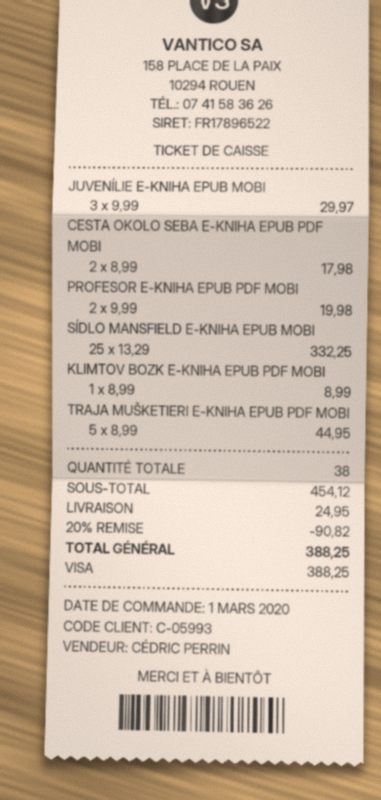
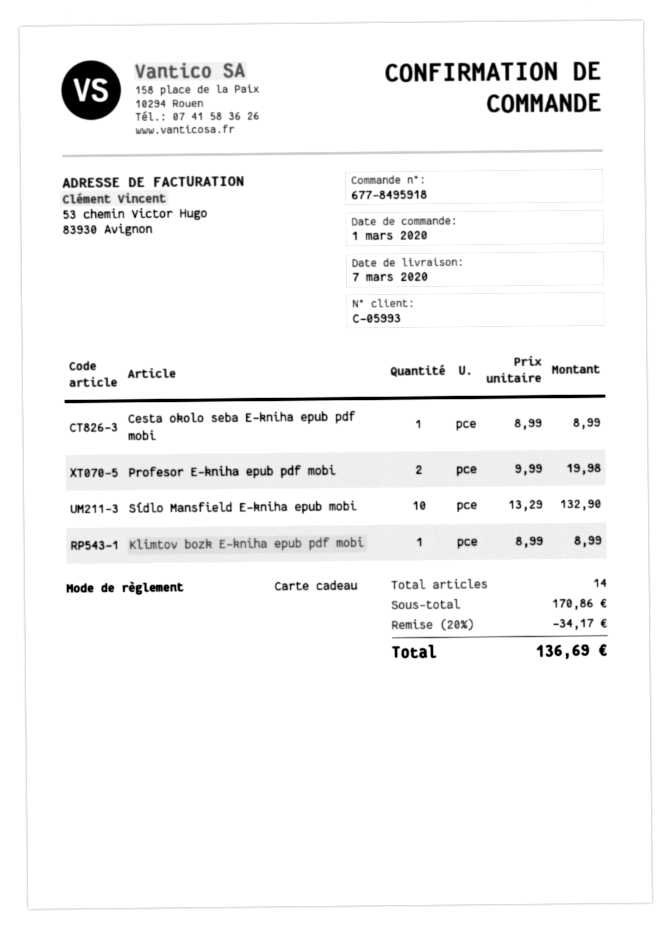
payment method: Visa -> gift card
JUVENÍLIE E-KNIHA EPUB MOBI: 3 x 9.99 = 29.97 -> none
CESTA OKOLO SEBA E-KNIHA EPUB PDF MOBI: 2 x 8.99 = 17.98 -> 1 x 8.99 = 8.99
SÍDLO MANSFIELD E-KNIHA EPUB MOBI: 25 x 13.29 = 332.25 -> 10 x 13.29 = 132.90
TRAJA MUŠKETIERI E-KNIHA EPUB PDF MOBI: 5 x 8.99 = 44.95 -> none
total quantity: 38 -> 14
subtotal: 454.12 -> 170.86
discount: 20% = 90.82 -> 20% = 34.17
shipping: 24.95 -> none
total: 388.25 -> 136.69

